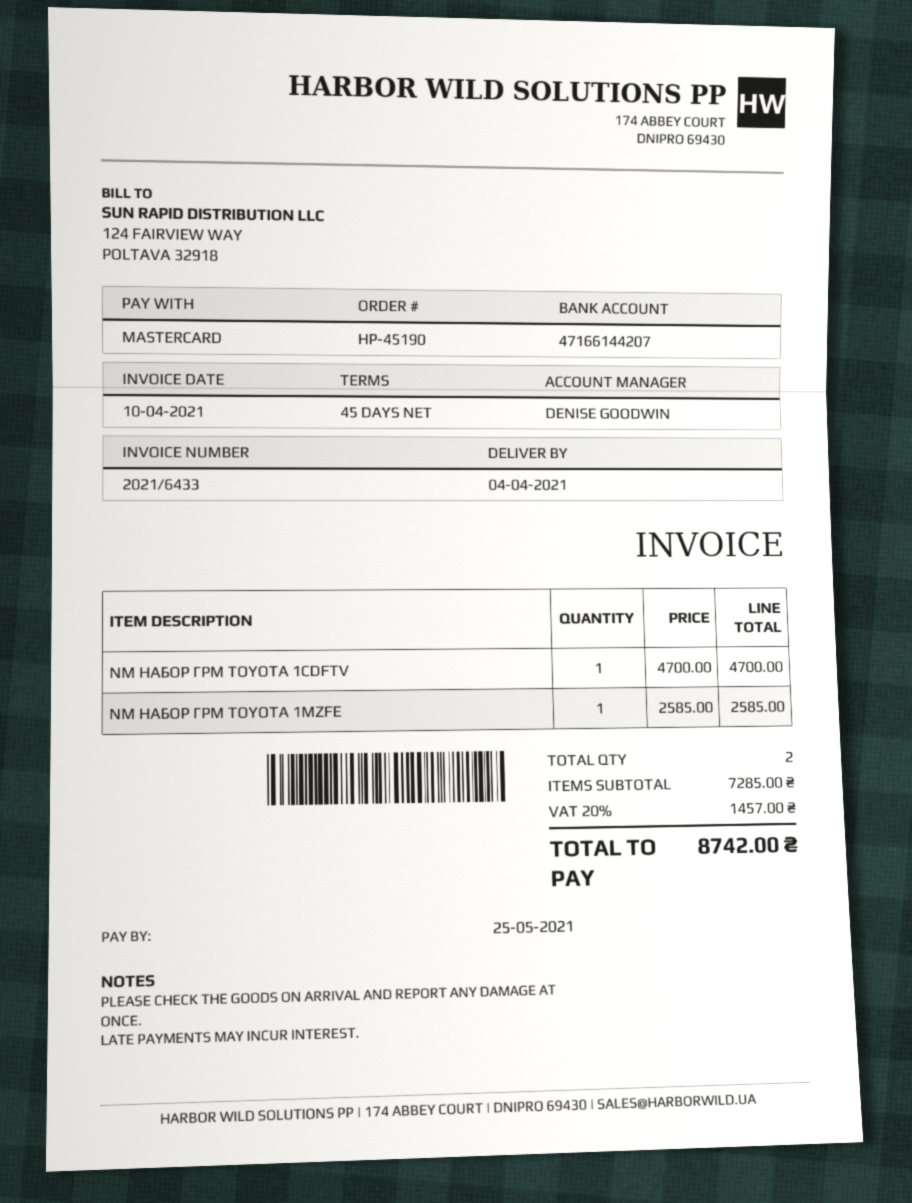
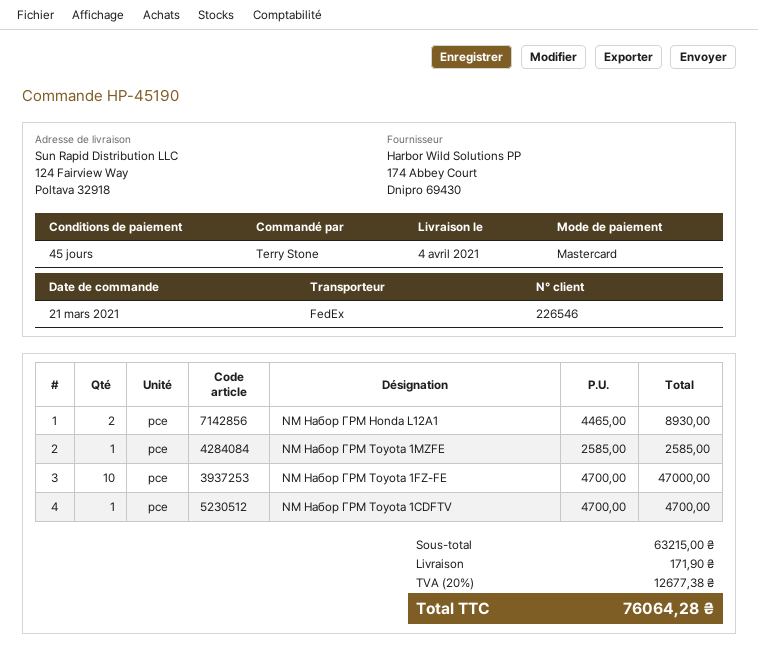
NM Набор ГРМ Honda L12A1: none -> 2 x 4465.00 = 8930.00
NM Набор ГРМ Toyota 1FZ-FE: none -> 10 x 4700.00 = 47000.00
subtotal: 7285.00 -> 63215.00
shipping: none -> 171.90
tax: 20% = 1457.00 -> 20% = 12677.38
total: 8742.00 -> 76064.28

